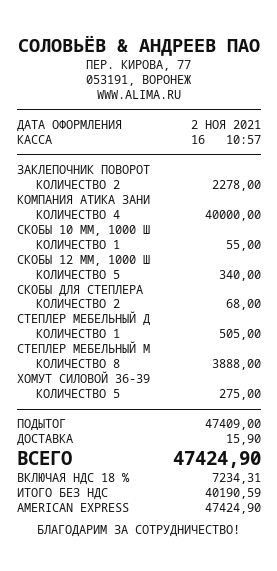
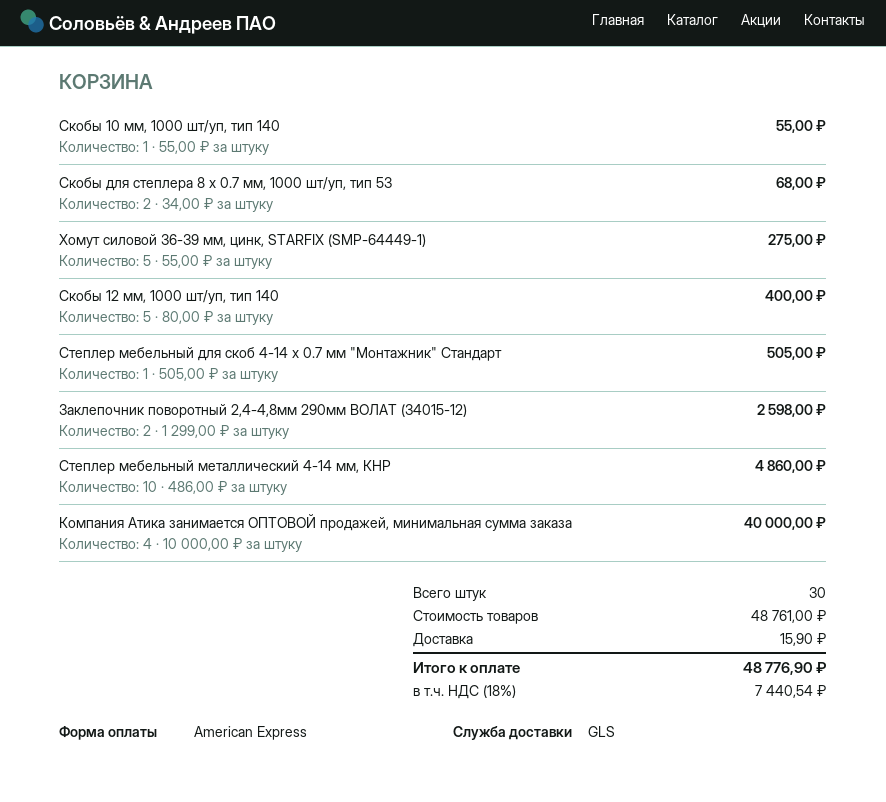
ЗАКЛЕПОЧНИК ПОВОРОТ: 2 for 2278.00 -> 2 for 2598.00
СКОБЫ 12 ММ, 1000 Ш: 5 for 340.00 -> 5 for 400.00
СТЕПЛЕР МЕБЕЛЬНЫЙ М: 8 for 3888.00 -> 10 for 4860.00
subtotal: 47409.00 -> 48761.00
tax: 18% = 7234.31 -> 18% = 7440.54
total: 47424.90 -> 48776.90

